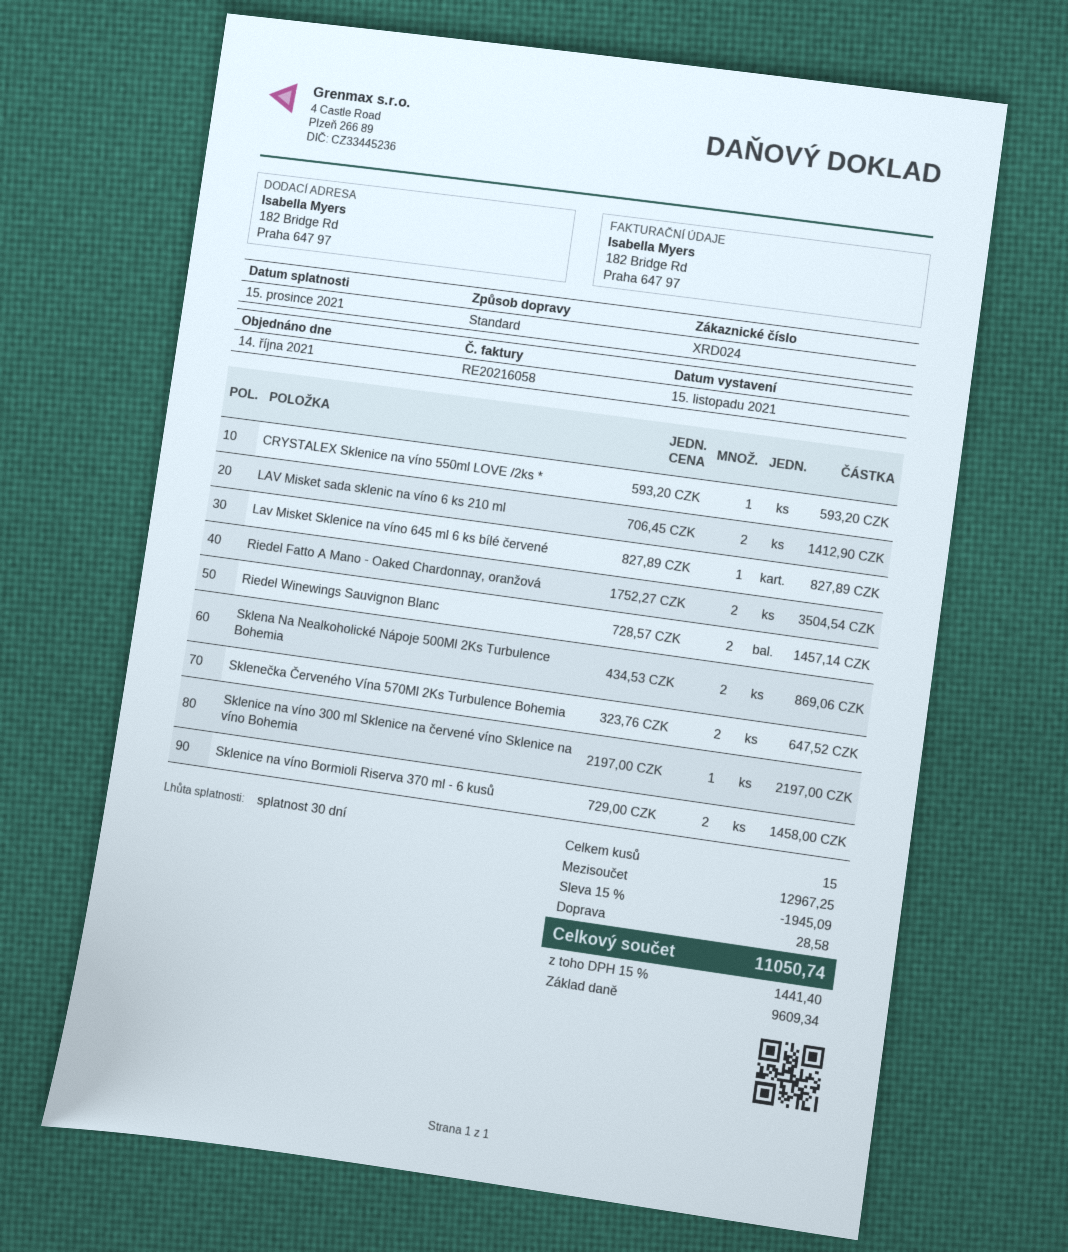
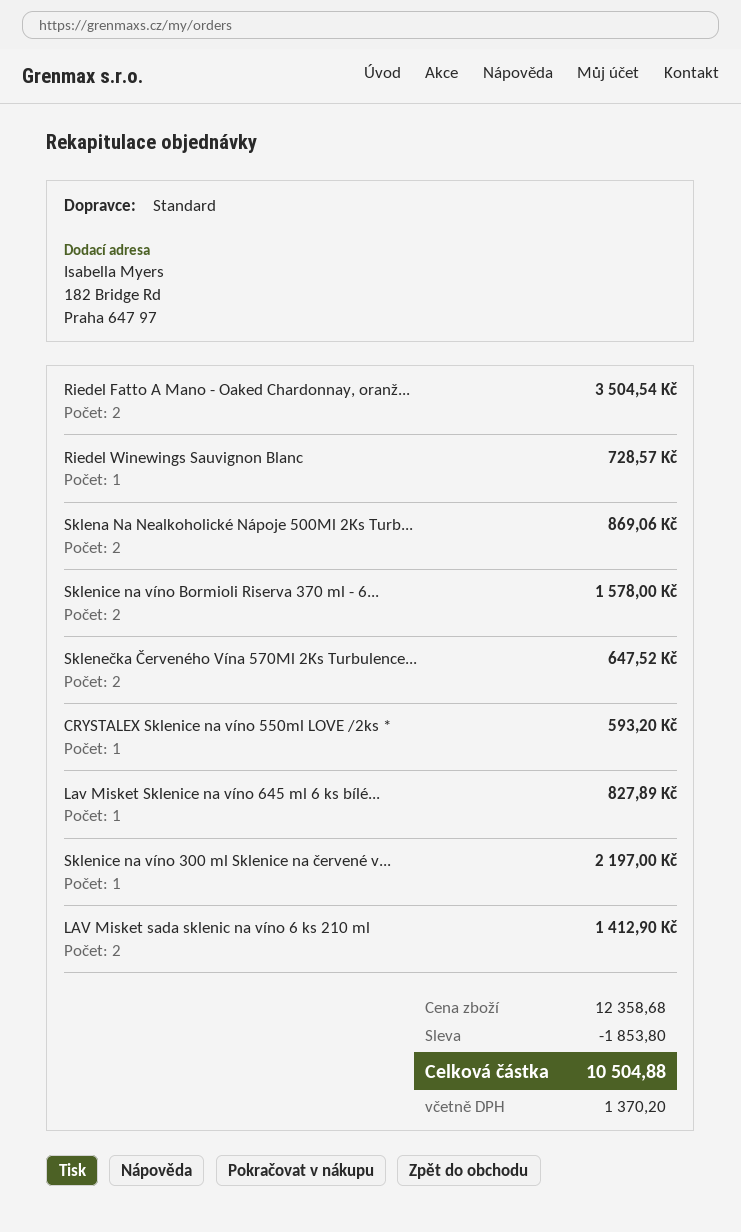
Riedel Winewings Sauvignon Blanc: 2 for 1457.14 -> 1 for 728.57
Sklenice na víno Bormioli Riserva 370 ml - 6 kusů: 2 for 1458.00 -> 2 for 1578.00
subtotal: 12967.25 -> 12358.68
discount: 1945.09 -> 1853.80
shipping: 28.58 -> none
tax: 1441.40 -> 1370.20
total: 11050.74 -> 10504.88

